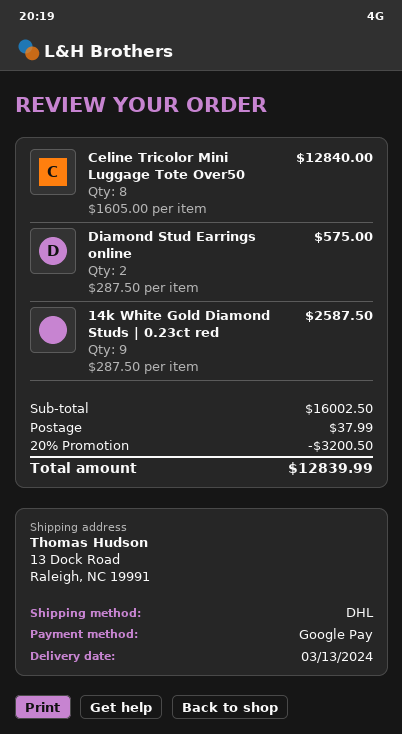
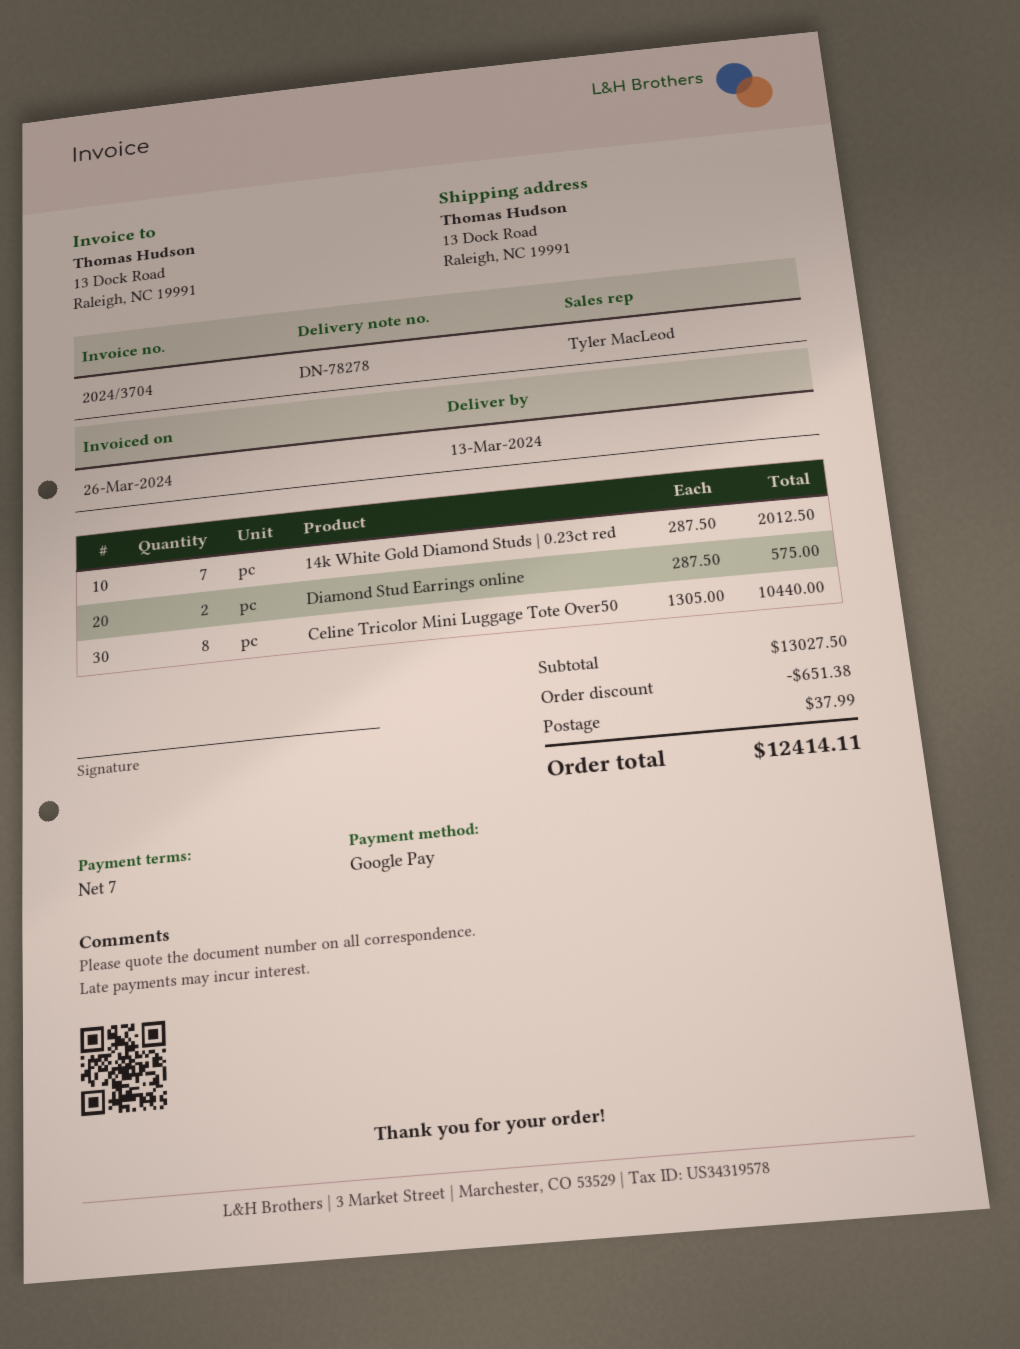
Celine Tricolor Mini Luggage Tote Over50: 8 x 1605.00 = 12840.00 -> 8 x 1305.00 = 10440.00
14k White Gold Diamond Studs | 0.23ct red: 9 x 287.50 = 2587.50 -> 7 x 287.50 = 2012.50
subtotal: 16002.50 -> 13027.50
discount: 3200.50 -> 651.38
total: 12839.99 -> 12414.11

